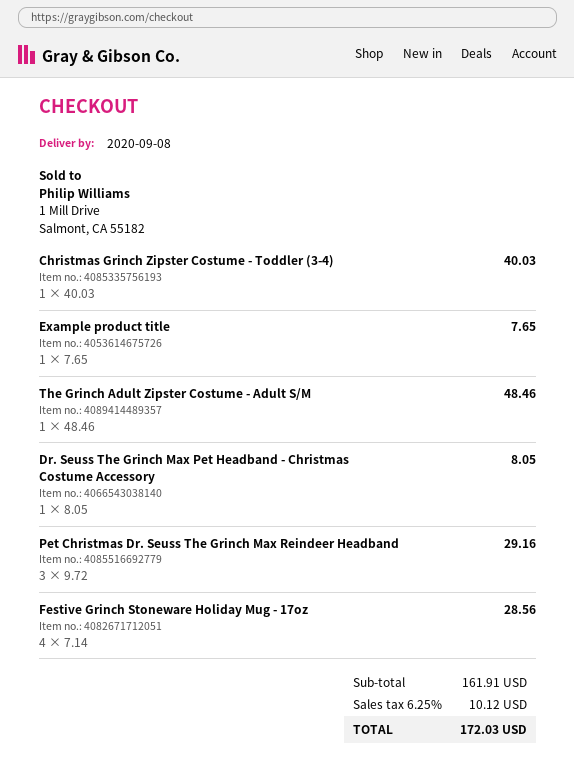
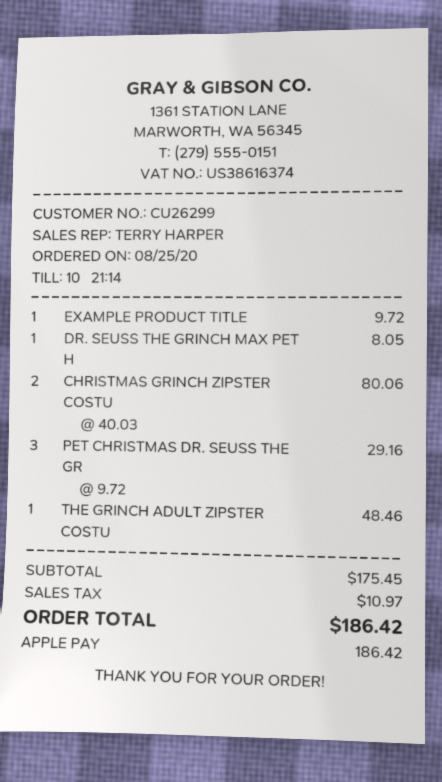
Christmas Grinch Zipster Costume - Toddler (3-4): 1 x 40.03 = 40.03 -> 2 x 40.03 = 80.06
Example product title: 1 x 7.65 = 7.65 -> 1 x 9.72 = 9.72
Festive Grinch Stoneware Holiday Mug - 17oz: 4 x 7.14 = 28.56 -> none
subtotal: 161.91 -> 175.45
tax: 10.12 -> 10.97
total: 172.03 -> 186.42

